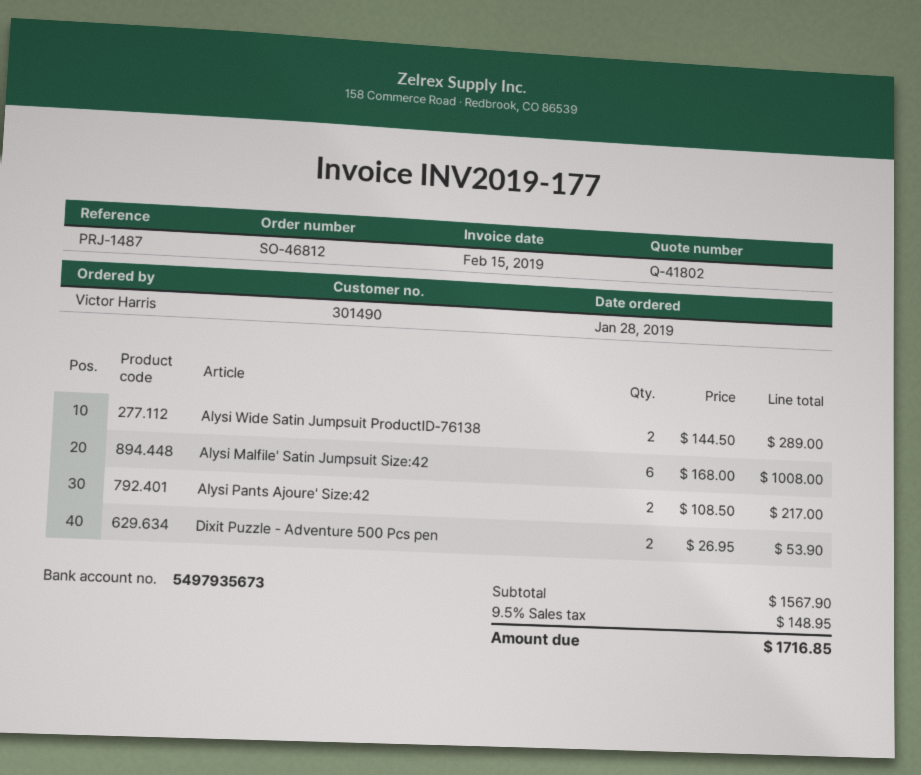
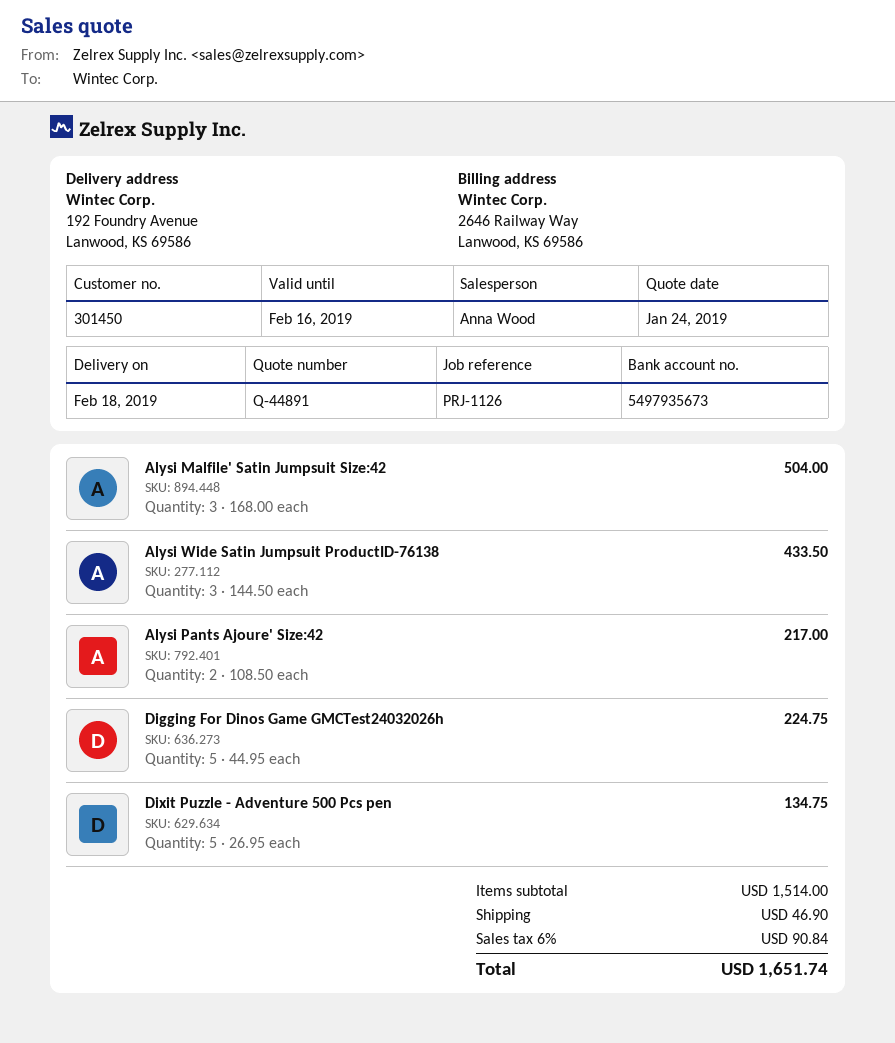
quote number: Q-41802 -> Q-44891
customer number: 301490 -> 301450
reference: PRJ-1487 -> PRJ-1126
Alysi Wide Satin Jumpsuit ProductID-76138: 2 x 144.50 = 289.00 -> 3 x 144.50 = 433.50
Alysi Malfile' Satin Jumpsuit Size:42: 6 x 168.00 = 1008.00 -> 3 x 168.00 = 504.00
Dixit Puzzle - Adventure 500 Pcs pen: 2 x 26.95 = 53.90 -> 5 x 26.95 = 134.75
Digging For Dinos Game GMCTest24032026h: none -> 5 x 44.95 = 224.75
subtotal: 1567.90 -> 1514.00
shipping: none -> 46.90
tax: 9.5% = 148.95 -> 6% = 90.84
total: 1716.85 -> 1651.74

